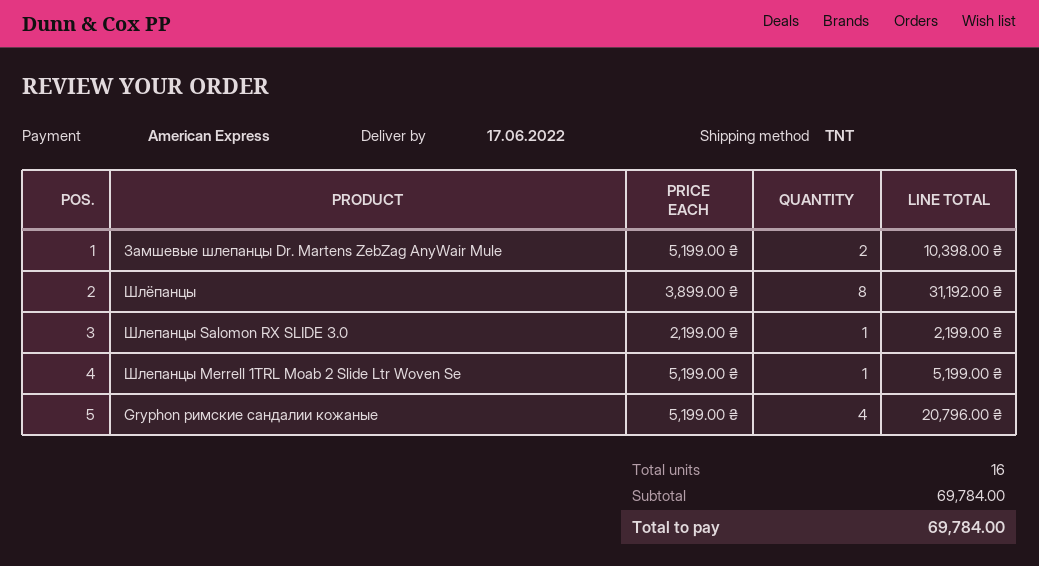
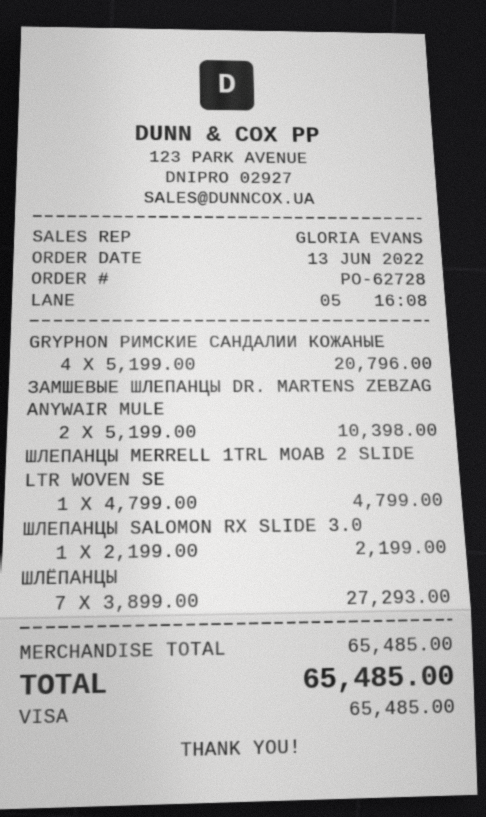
payment method: American Express -> Visa
Шлёпанцы: 8 x 3899.00 = 31192.00 -> 7 x 3899.00 = 27293.00
Шлепанцы Merrell 1TRL Moab 2 Slide Ltr Woven Se: 1 x 5199.00 = 5199.00 -> 1 x 4799.00 = 4799.00
subtotal: 69784.00 -> 65485.00
total: 69784.00 -> 65485.00

